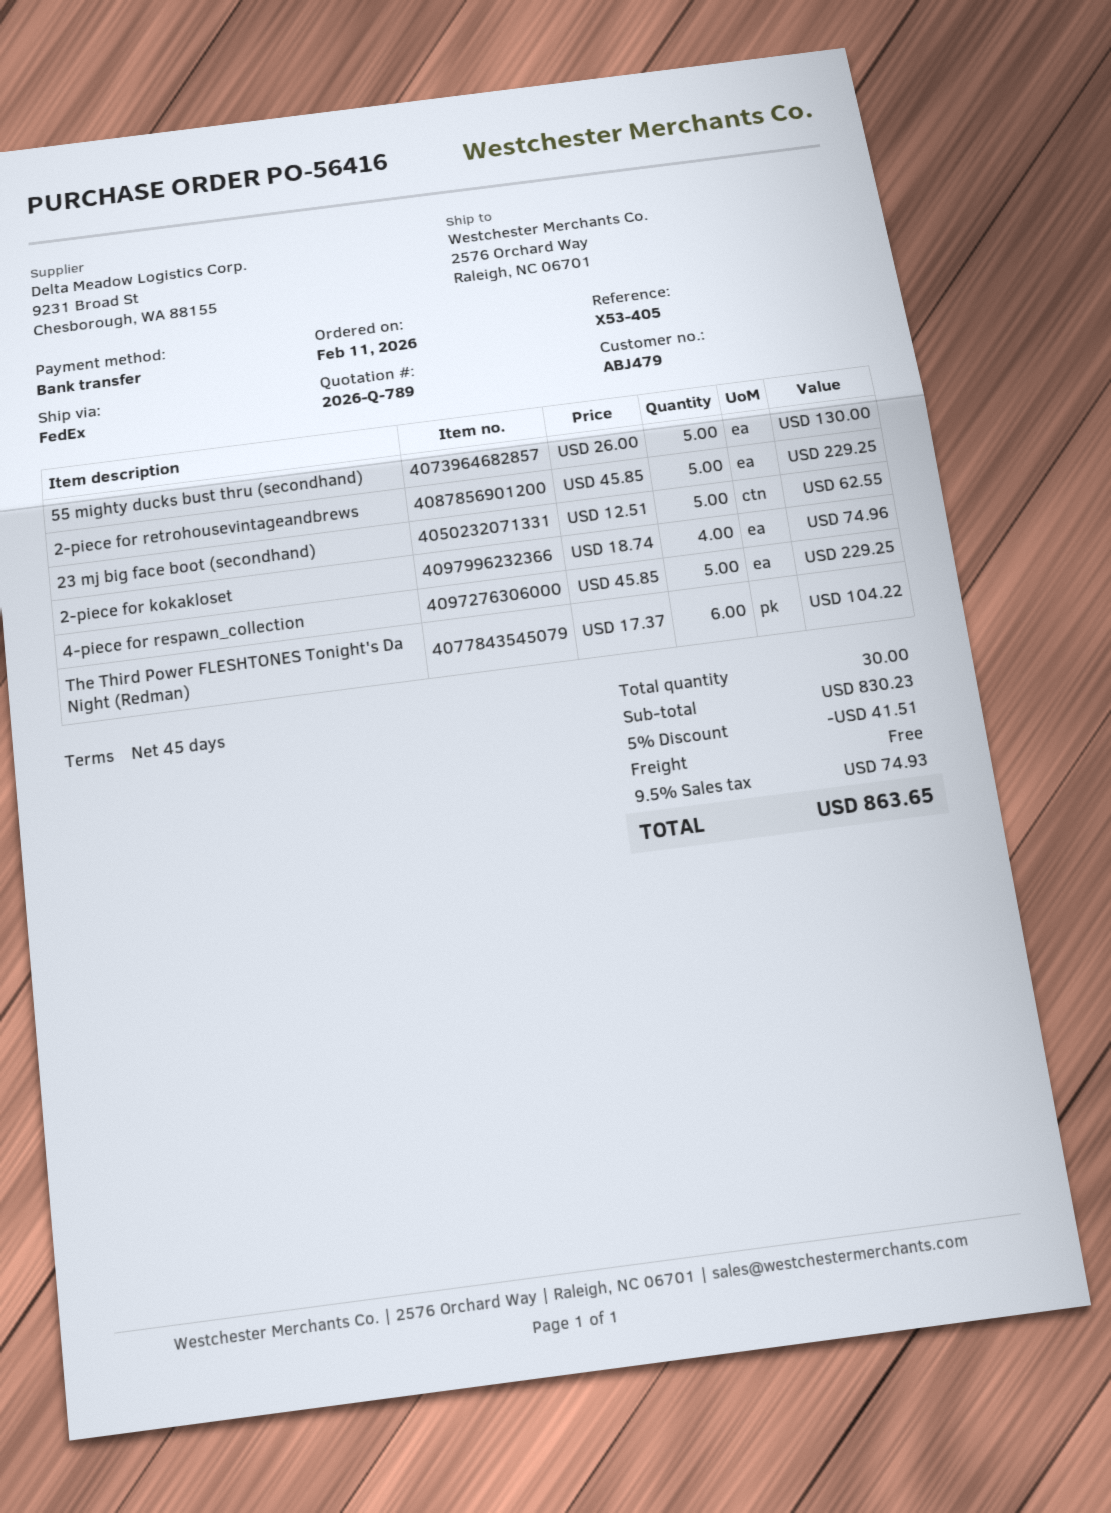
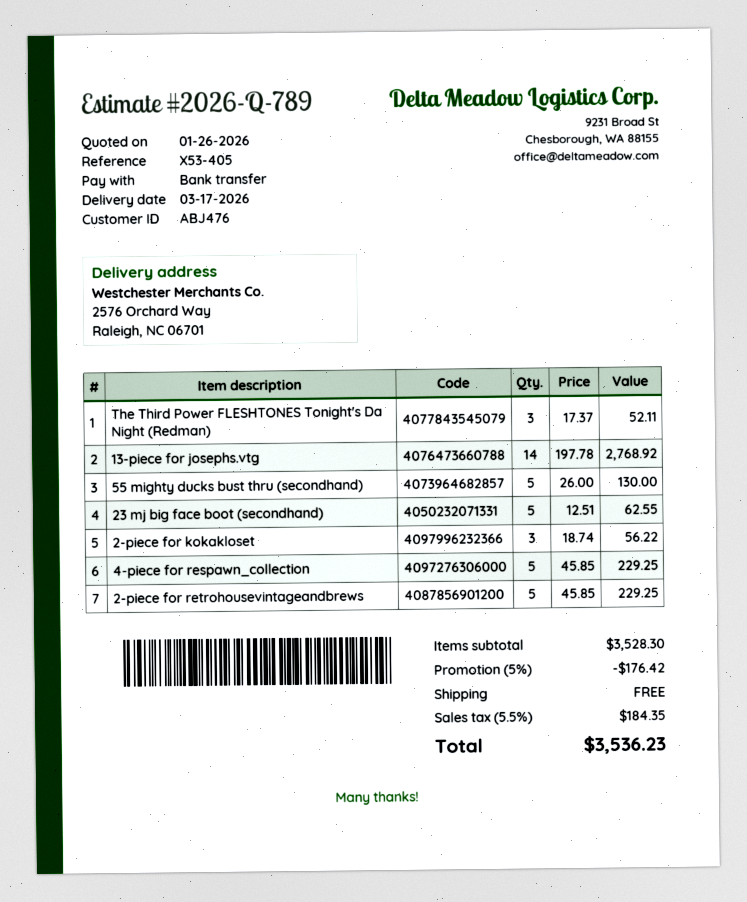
customer number: ABJ479 -> ABJ476
2-piece for kokakloset: 4 x 18.74 = 74.96 -> 3 x 18.74 = 56.22
The Third Power FLESHTONES Tonight's Da Night (Redman): 6 x 17.37 = 104.22 -> 3 x 17.37 = 52.11
13-piece for josephs.vtg: none -> 14 x 197.78 = 2768.92
subtotal: 830.23 -> 3528.30
discount: 5% = 41.51 -> 5% = 176.42
tax: 9.5% = 74.93 -> 5.5% = 184.35
total: 863.65 -> 3536.23

